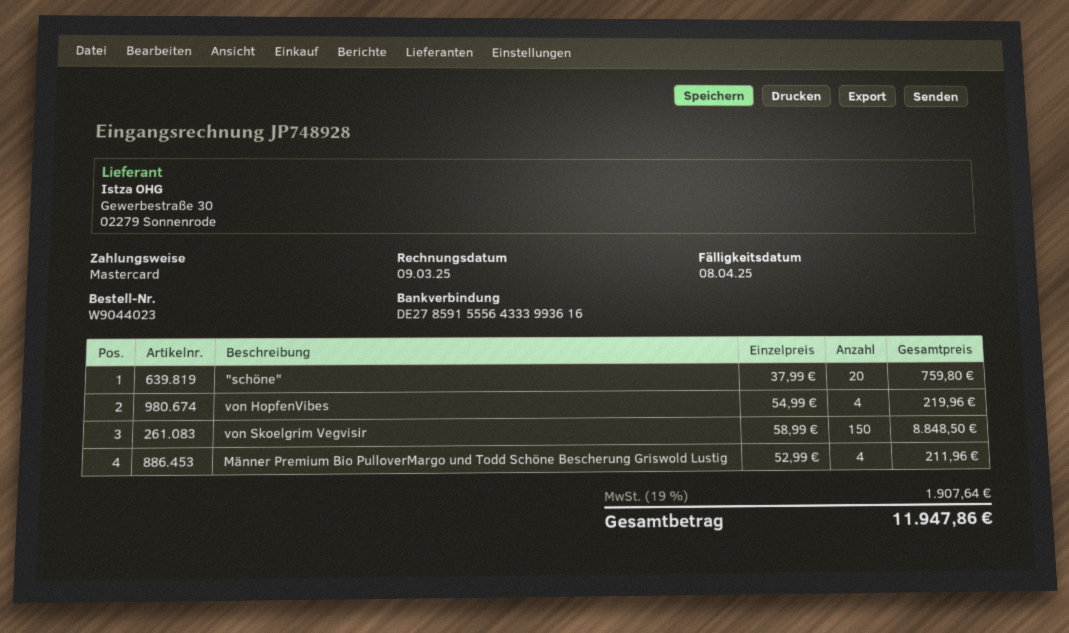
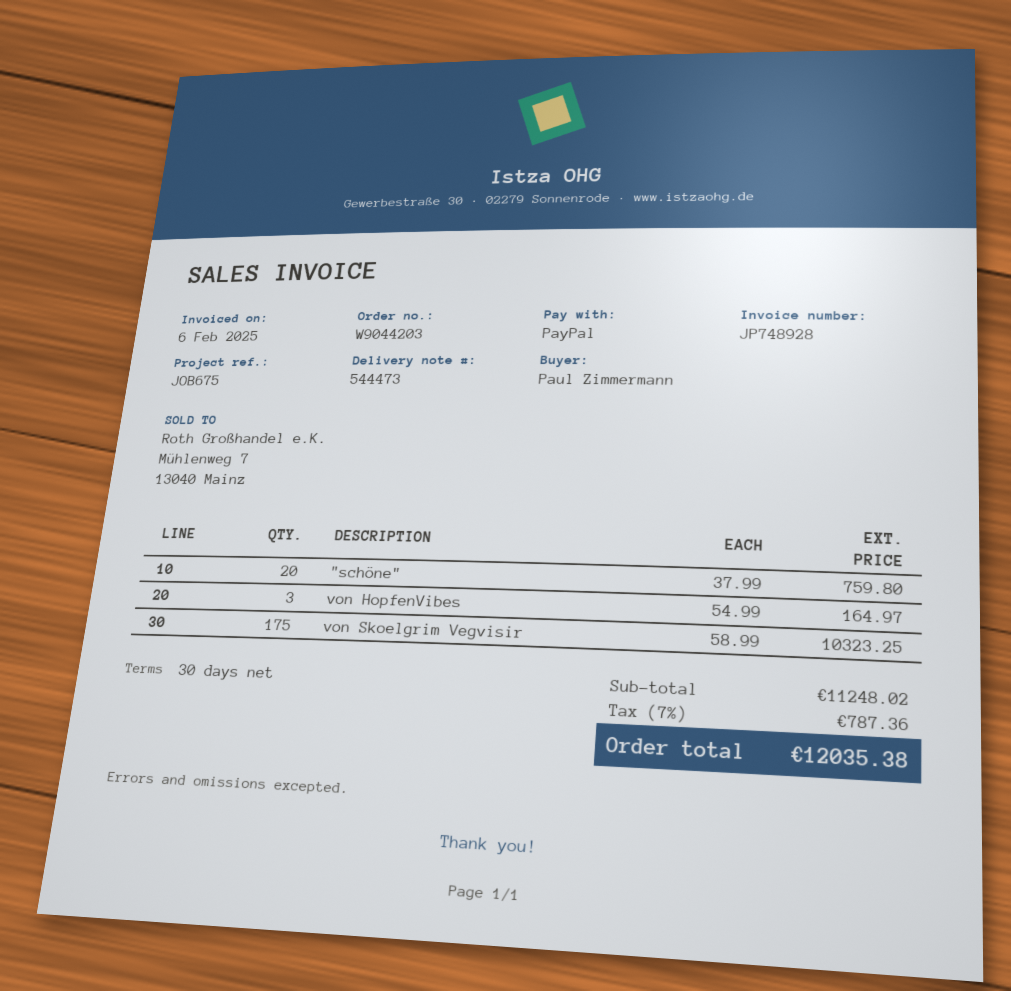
order number: W9044023 -> W9044203
invoice date: 2025-03-09 -> 2025-02-06
payment method: Mastercard -> PayPal
von HopfenVibes: 4 x 54.99 = 219.96 -> 3 x 54.99 = 164.97
von Skoelgrim Vegvisir: 150 x 58.99 = 8848.50 -> 175 x 58.99 = 10323.25
Männer Premium Bio PulloverMargo und Todd Schöne Bescherung Griswold Lustig: 4 x 52.99 = 211.96 -> none
tax: 19% = 1907.64 -> 7% = 787.36
total: 11947.86 -> 12035.38

